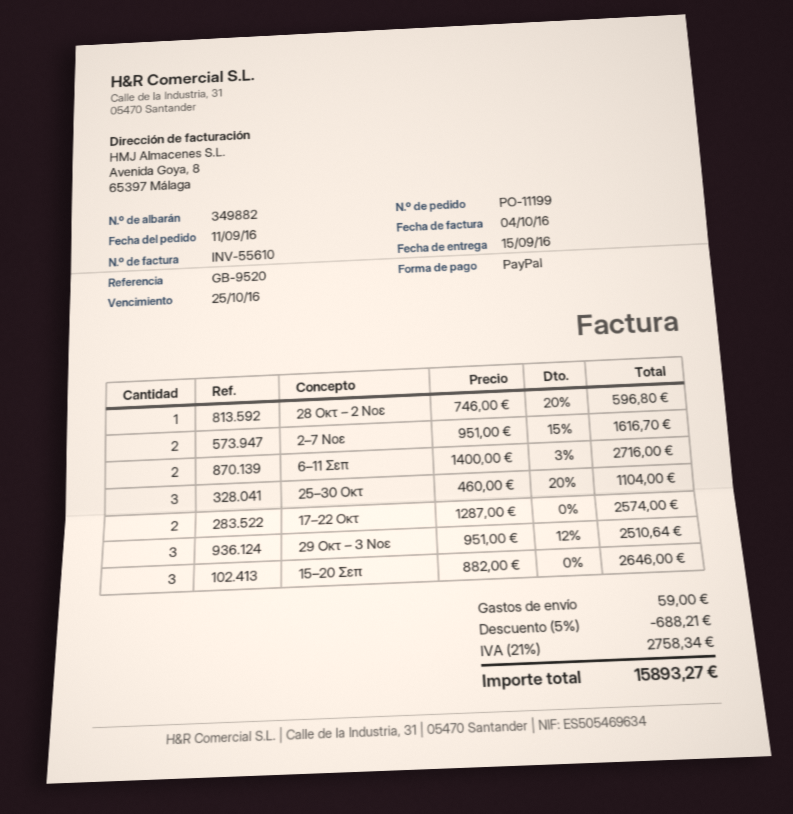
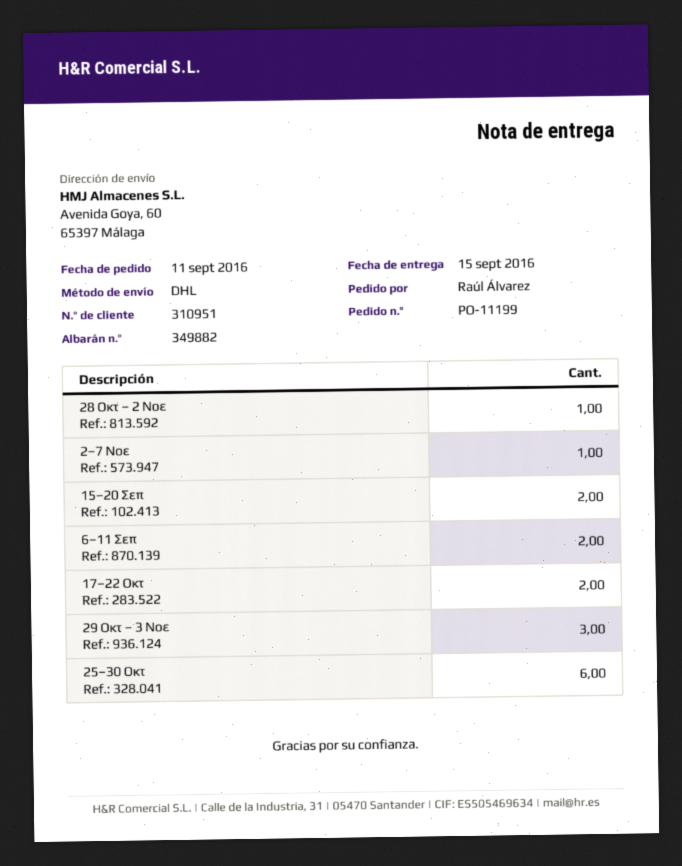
2–7 Νοε: 2 -> 1
25–30 Οκτ: 3 -> 6
15–20 Σεπ: 3 -> 2

